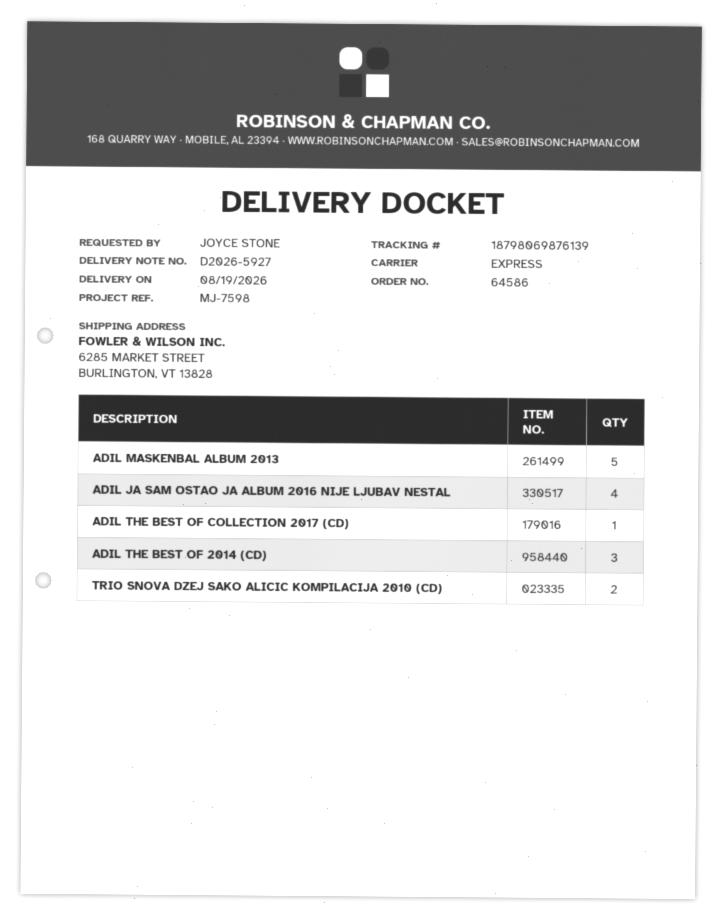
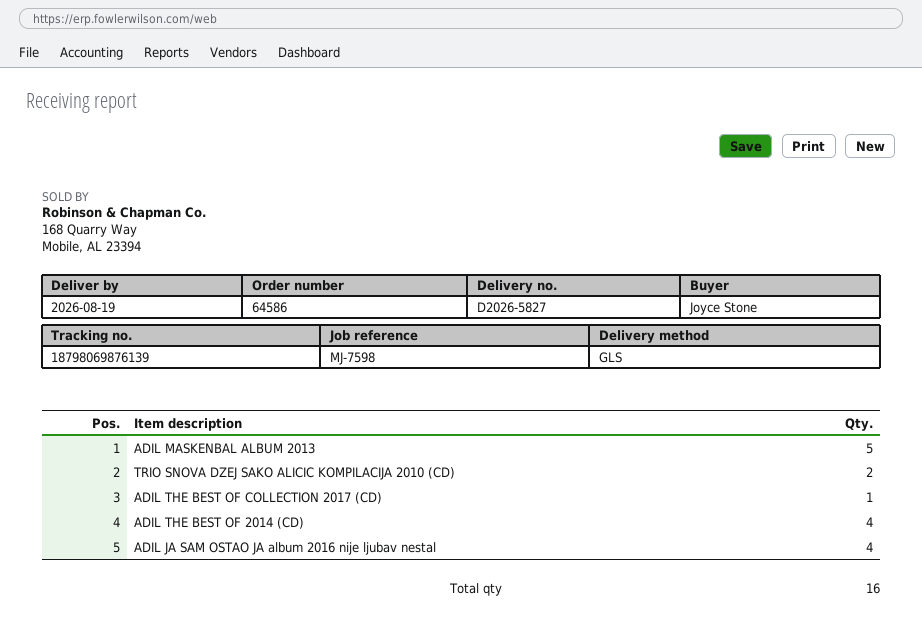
delivery note number: D2026-5927 -> D2026-5827
shipping method: express -> GLS
ADIL THE BEST OF 2014 (CD): 3 -> 4

